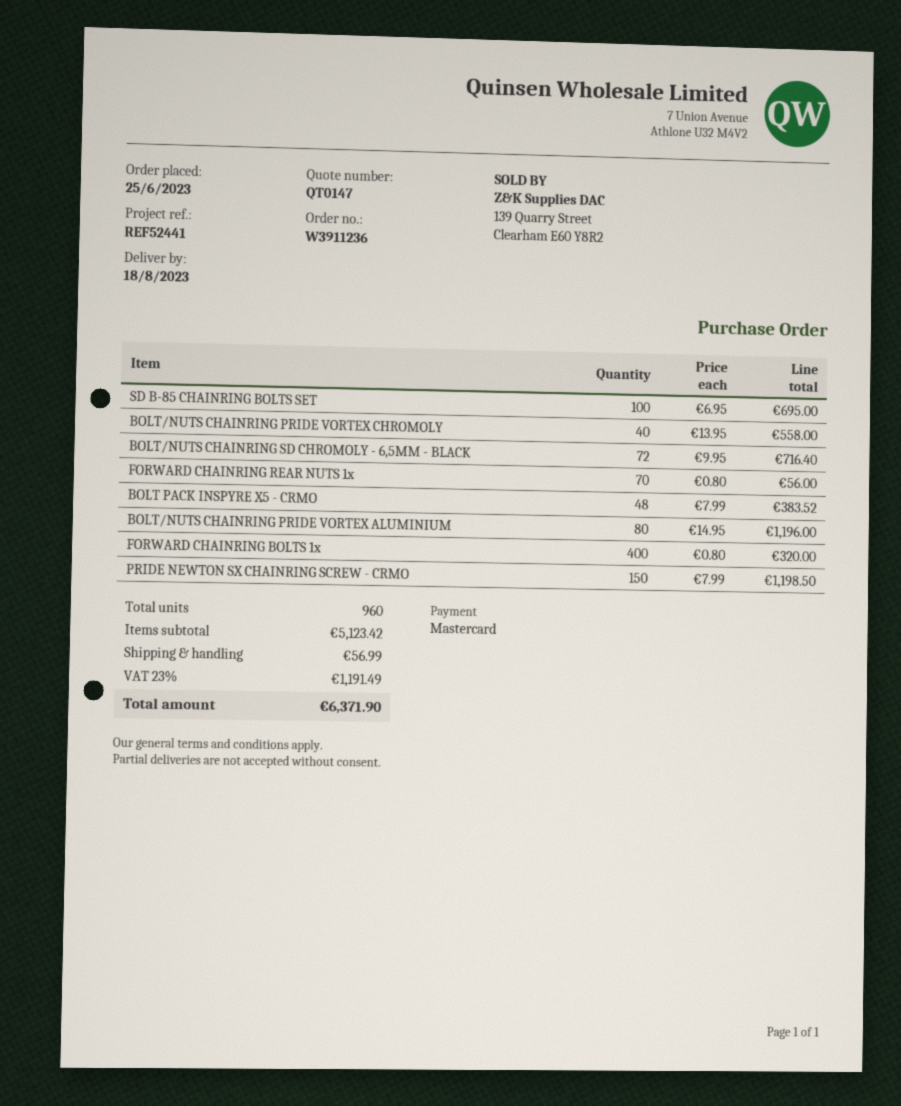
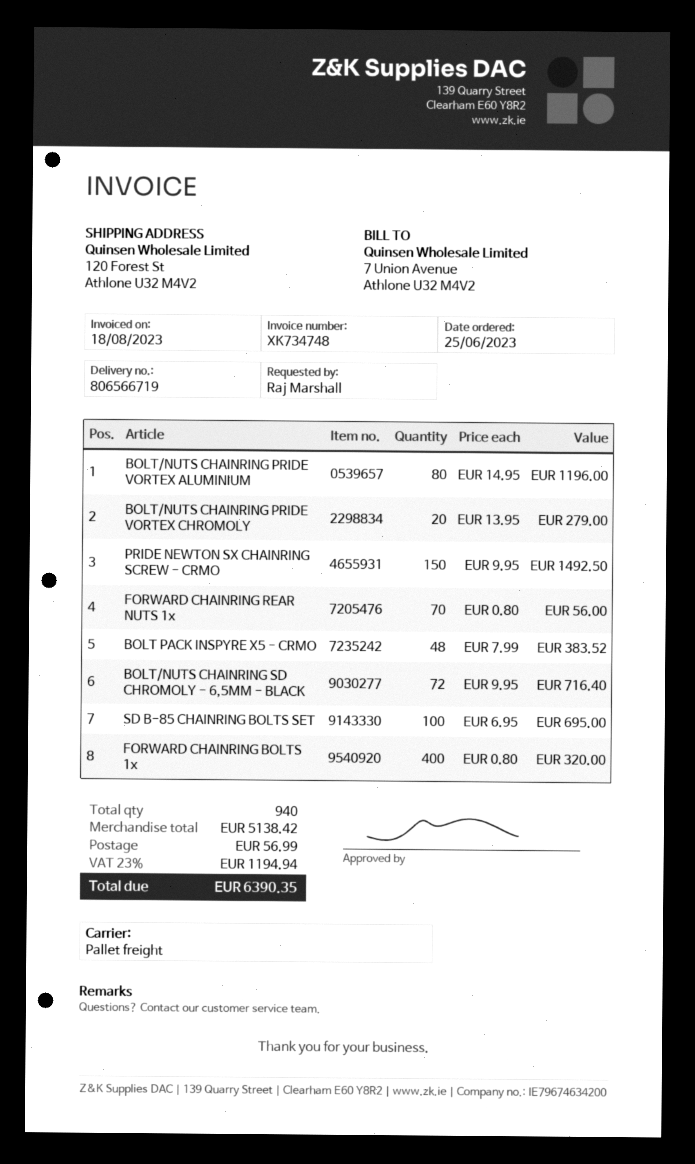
BOLT/NUTS CHAINRING PRIDE VORTEX CHROMOLY: 40 x 13.95 = 558.00 -> 20 x 13.95 = 279.00
PRIDE NEWTON SX CHAINRING SCREW - CRMO: 150 x 7.99 = 1198.50 -> 150 x 9.95 = 1492.50
total quantity: 960 -> 940
subtotal: 5123.42 -> 5138.42
tax: 23% = 1191.49 -> 23% = 1194.94
total: 6371.90 -> 6390.35

